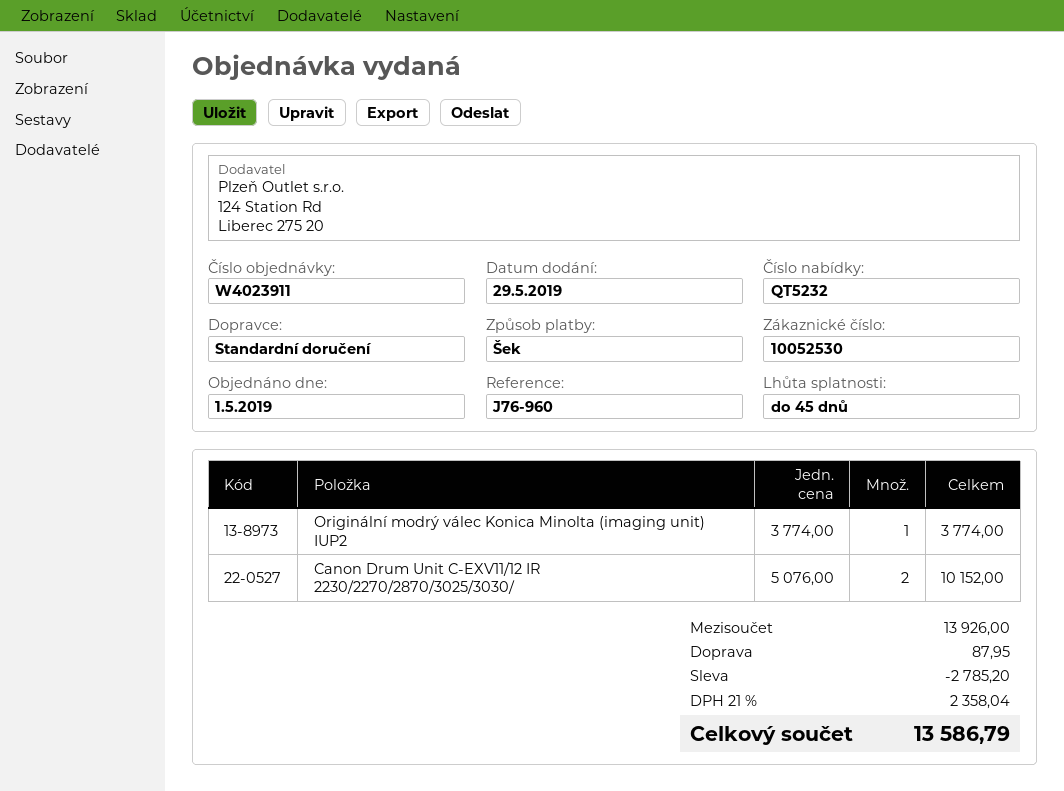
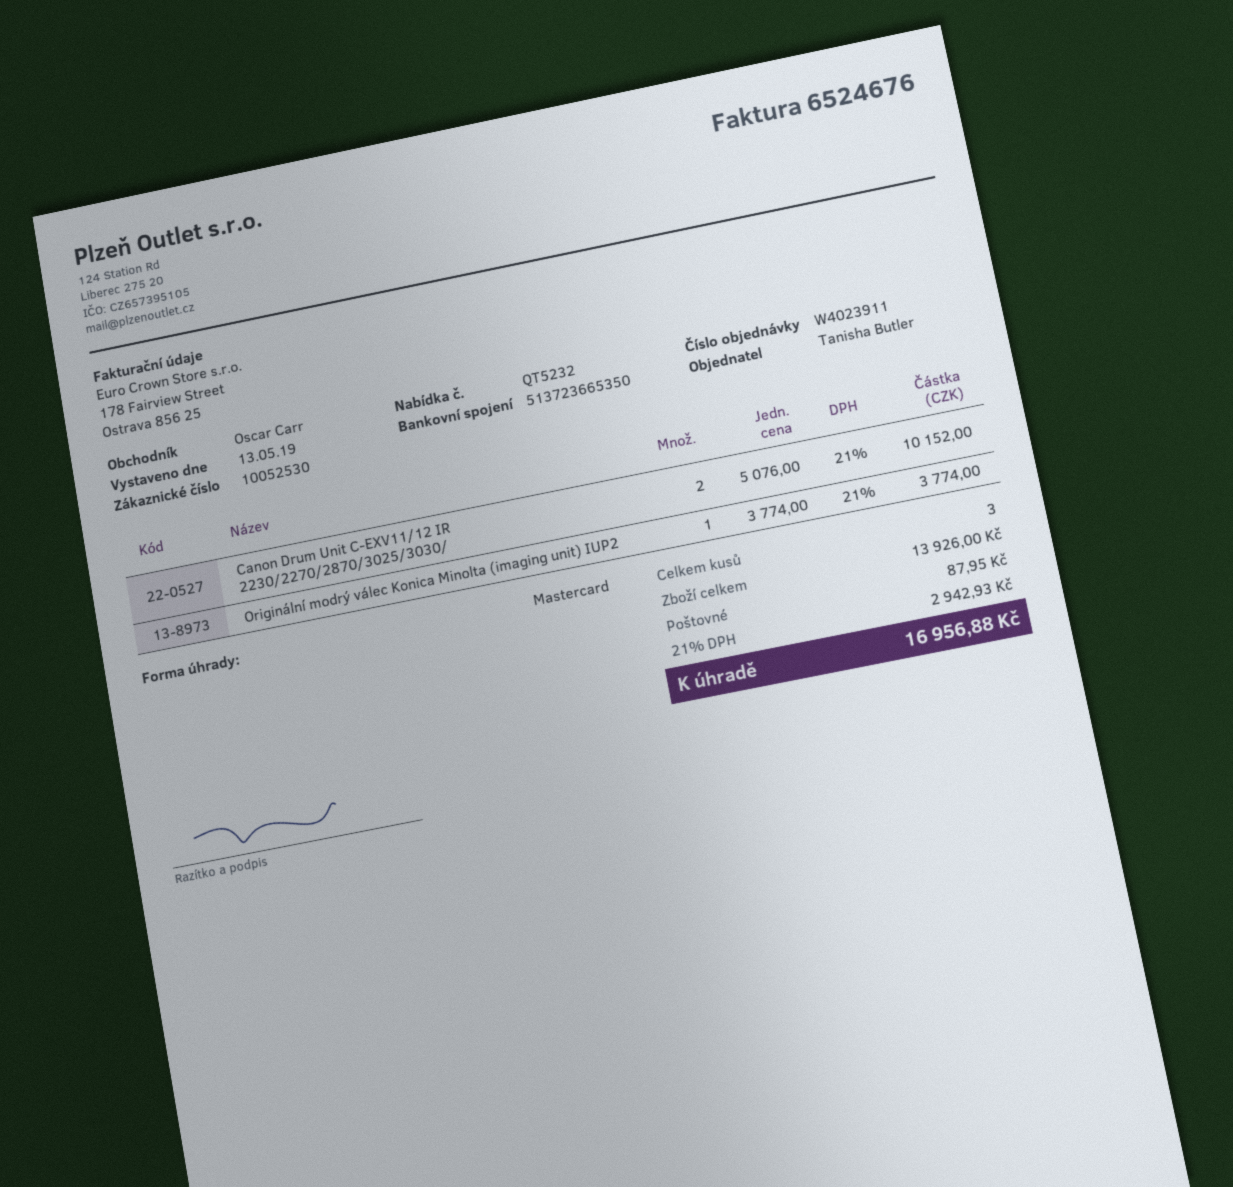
payment method: cheque -> Mastercard
discount: 2785.20 -> none
tax: 21% = 2358.04 -> 21% = 2942.93
total: 13586.79 -> 16956.88

